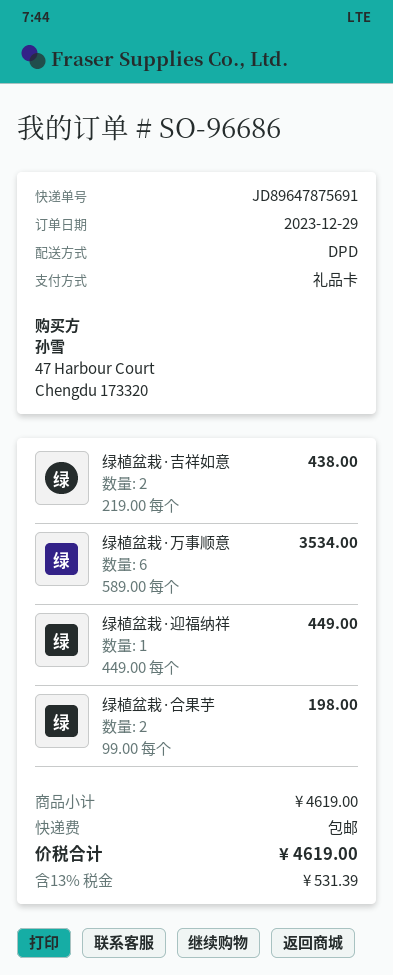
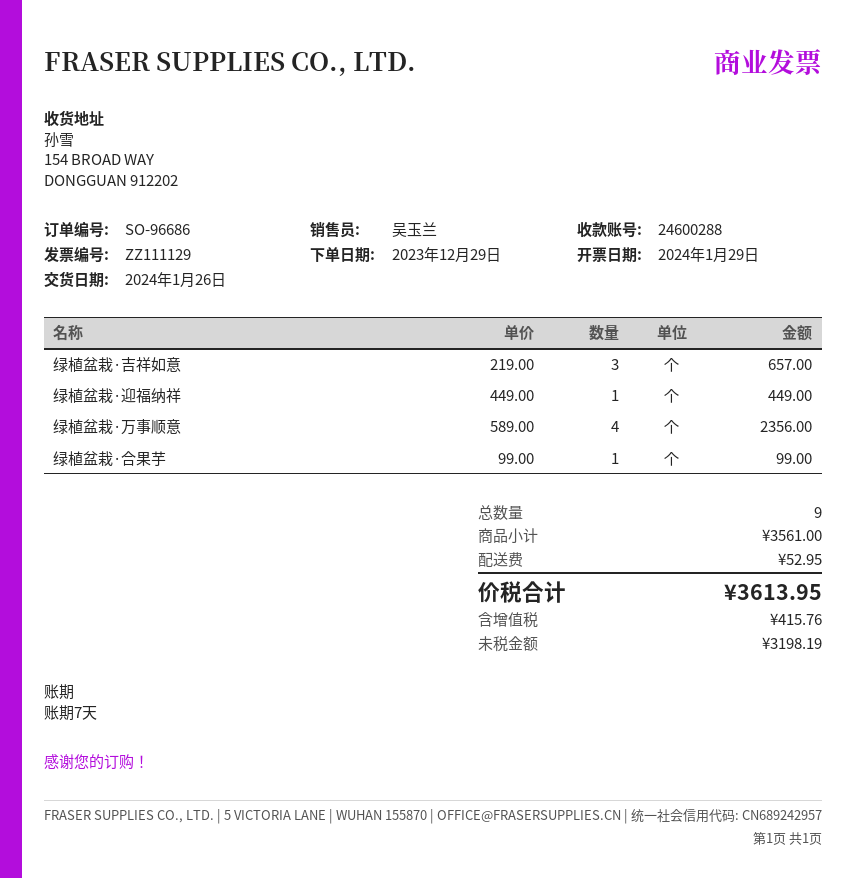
绿植盆栽·吉祥如意: 2 x 219.00 = 438.00 -> 3 x 219.00 = 657.00
绿植盆栽·万事顺意: 6 x 589.00 = 3534.00 -> 4 x 589.00 = 2356.00
绿植盆栽·合果芋: 2 x 99.00 = 198.00 -> 1 x 99.00 = 99.00
subtotal: 4619.00 -> 3561.00
shipping: 0.00 -> 52.95
tax: 531.39 -> 415.76
total: 4619.00 -> 3613.95

